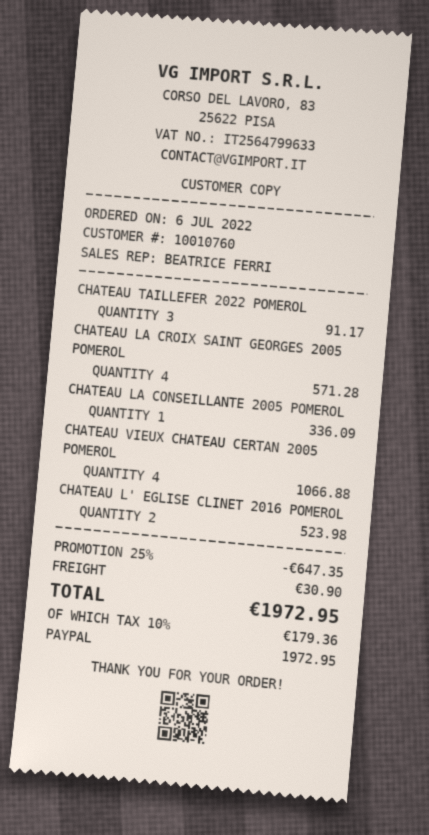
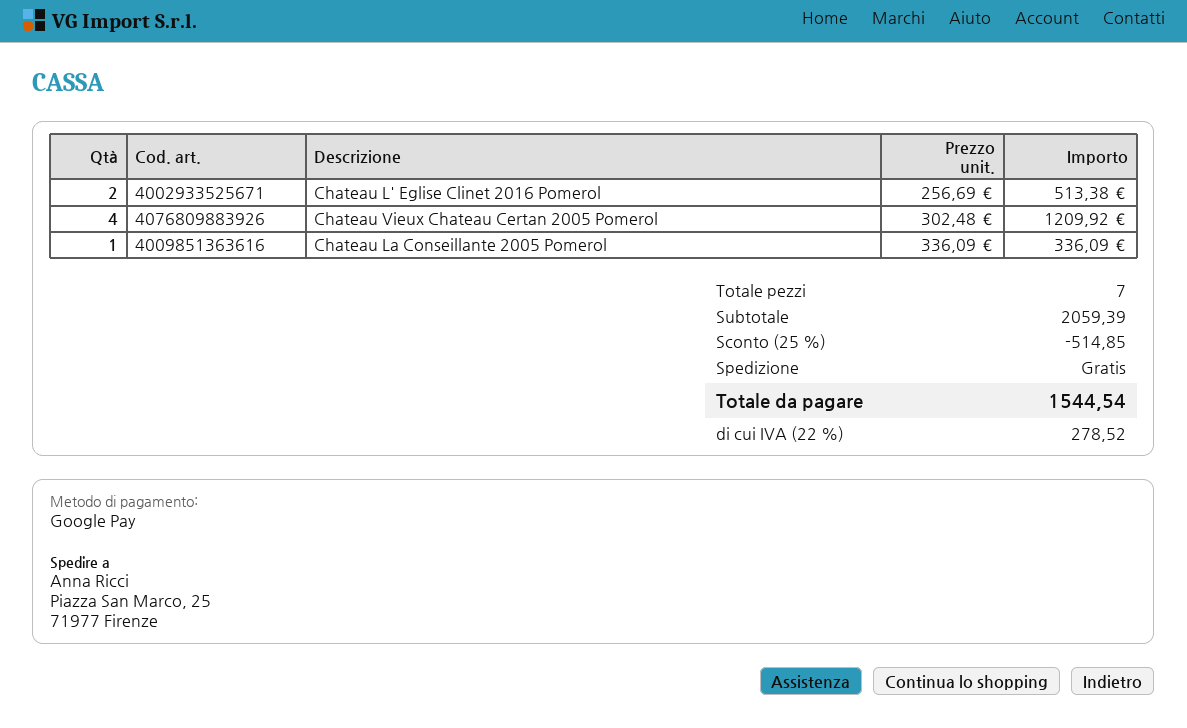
payment method: PayPal -> Google Pay
CHATEAU TAILLEFER 2022 POMEROL: 3 for 91.17 -> none
CHATEAU LA CROIX SAINT GEORGES 2005 POMEROL: 4 for 571.28 -> none
CHATEAU VIEUX CHATEAU CERTAN 2005 POMEROL: 4 for 1066.88 -> 4 for 1209.92
CHATEAU L' EGLISE CLINET 2016 POMEROL: 2 for 523.98 -> 2 for 513.38
discount: 25% = 647.35 -> 25% = 514.85
shipping: 30.90 -> 0.00
tax: 10% = 179.36 -> 22% = 278.52
total: 1972.95 -> 1544.54

